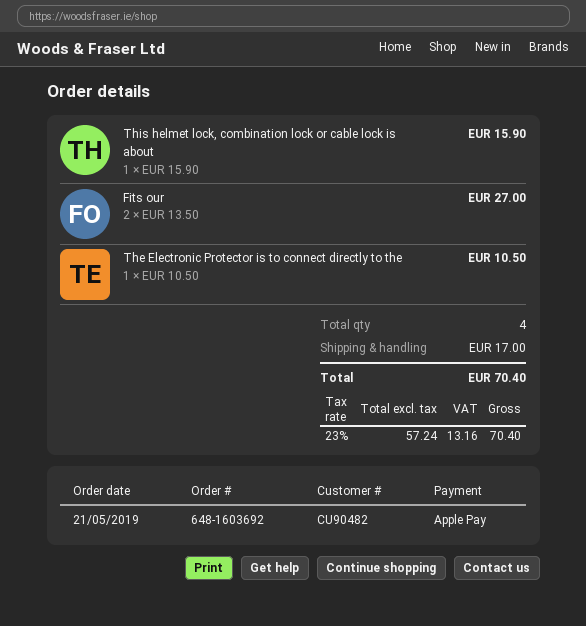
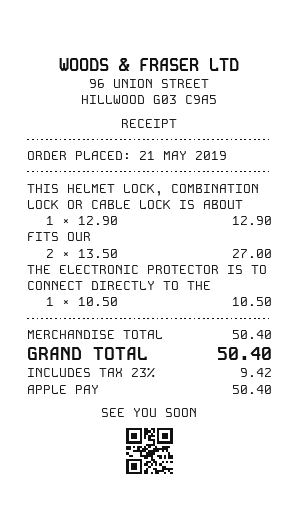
This helmet lock, combination lock or cable lock is about: 1 x 15.90 = 15.90 -> 1 x 12.90 = 12.90
shipping: 17.00 -> none
tax: 23% = 13.16 -> 23% = 9.42
total: 70.40 -> 50.40

